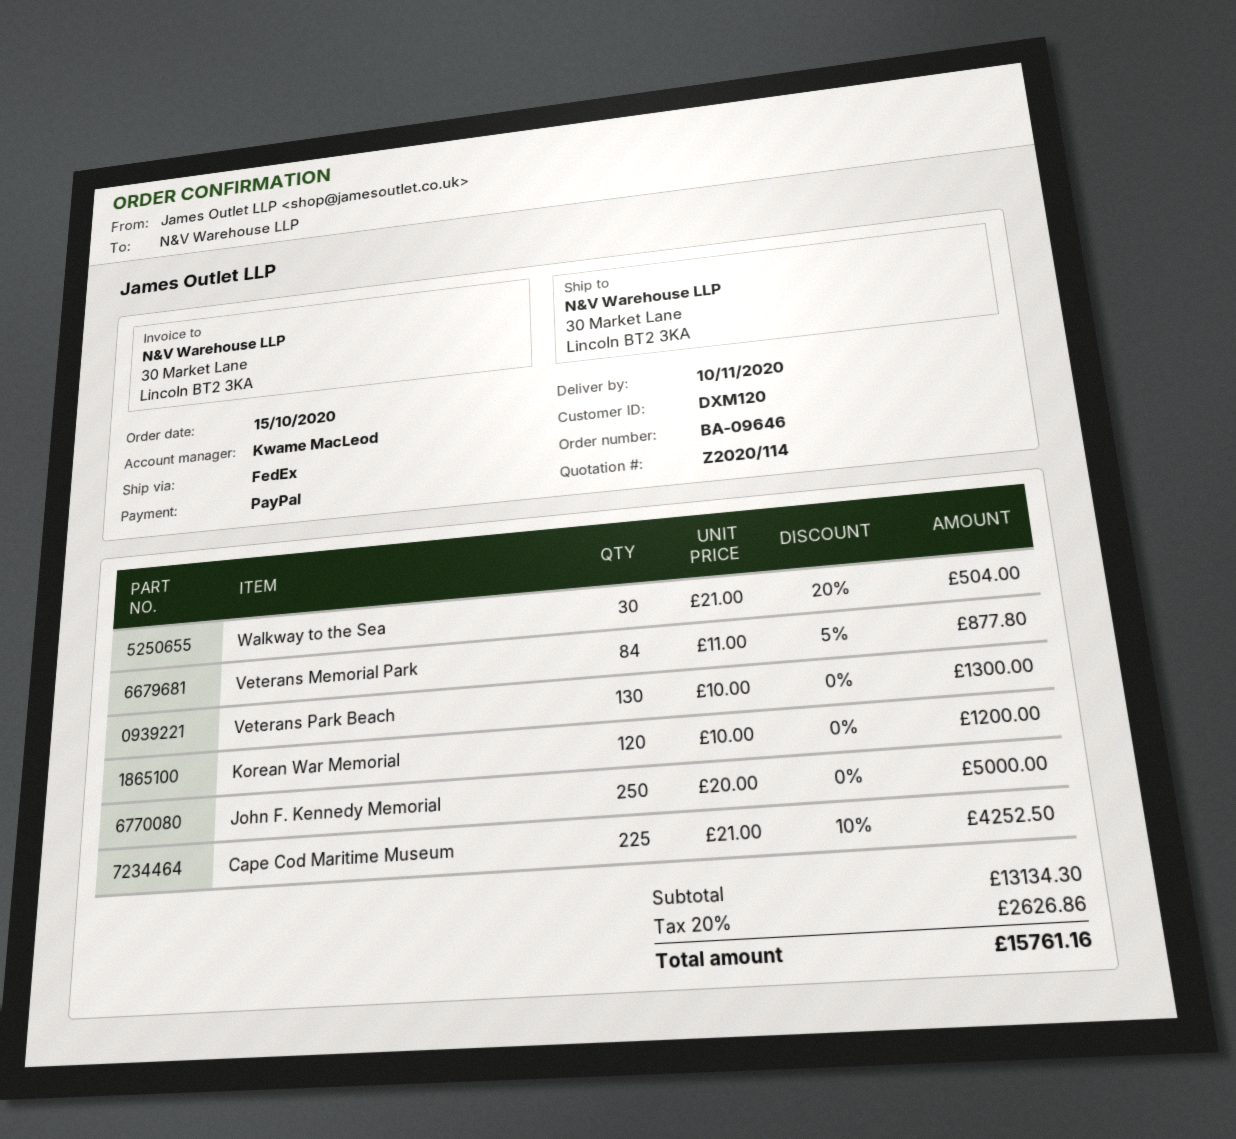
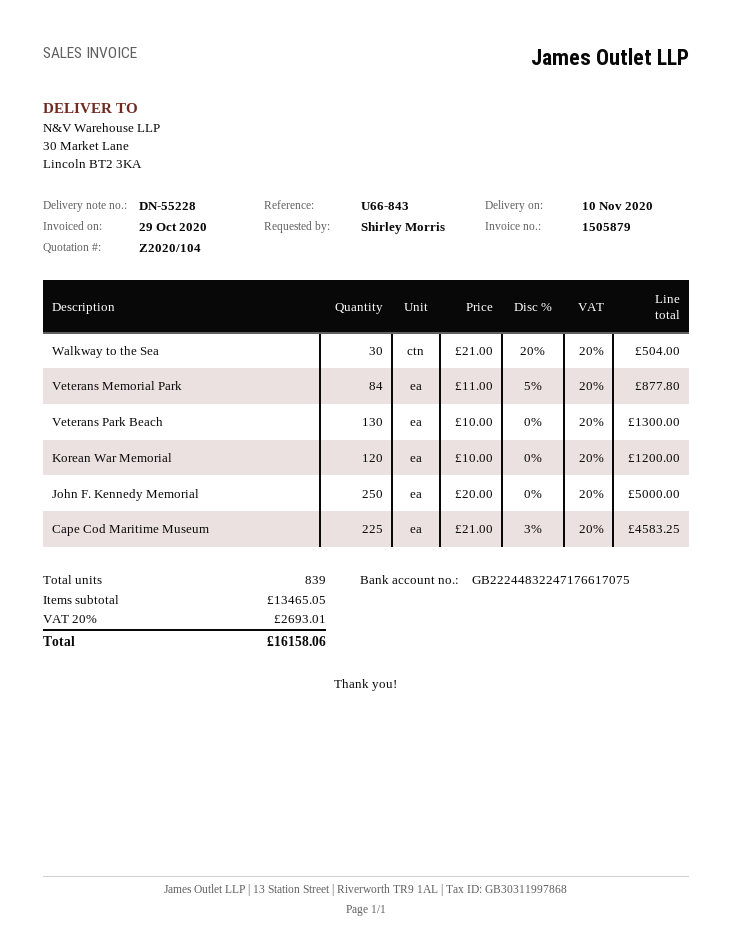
quote number: Z2020/114 -> Z2020/104
Cape Cod Maritime Museum: 225 x 21.00 - 10% = 4252.50 -> 225 x 21.00 - 3% = 4583.25
subtotal: 13134.30 -> 13465.05
tax: 20% = 2626.86 -> 20% = 2693.01
total: 15761.16 -> 16158.06

